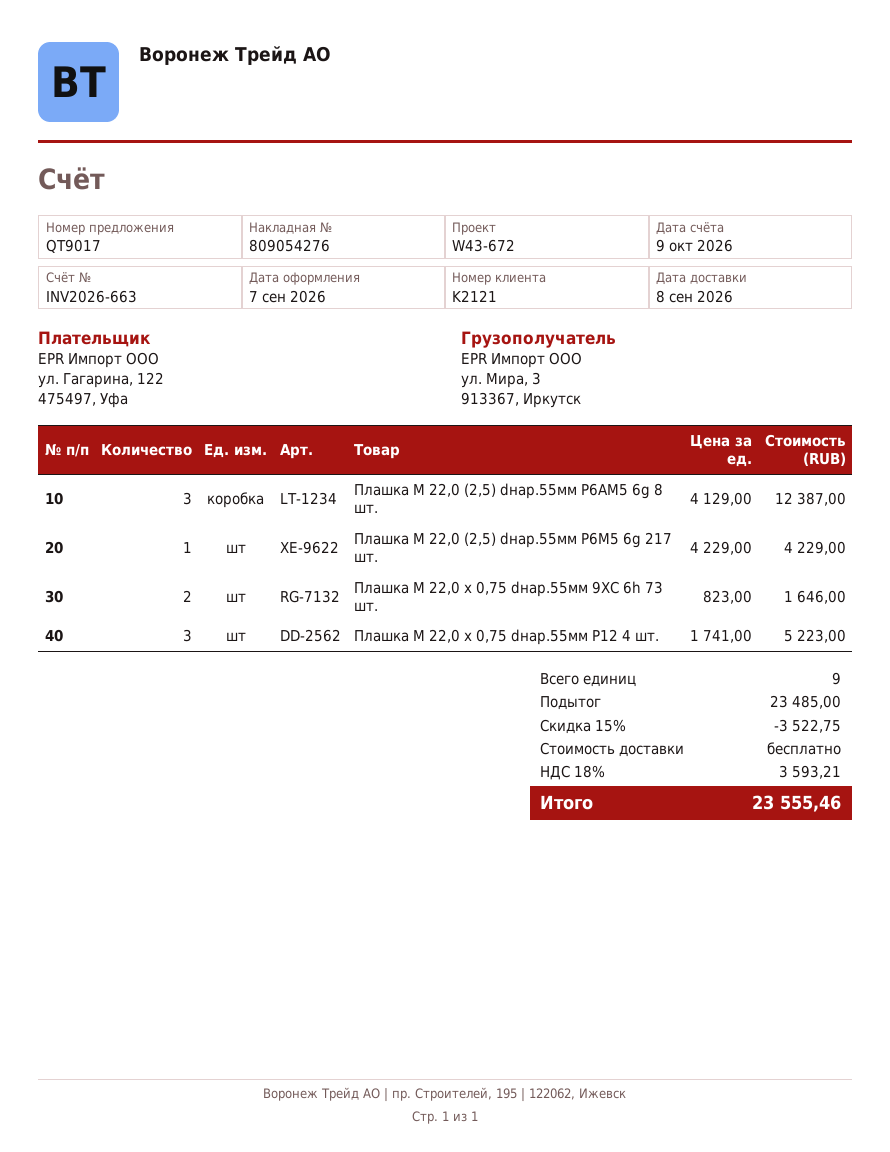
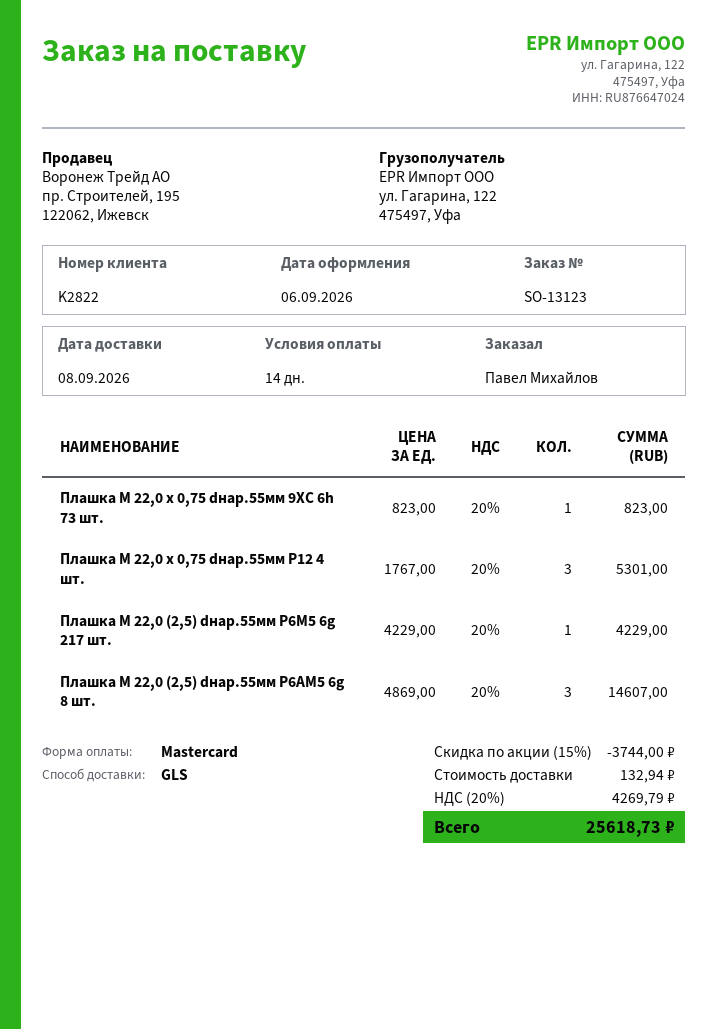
order date: 2026-09-07 -> 2026-09-06
customer number: K2121 -> K2822
ship to: ул. Мира, 3, 913367, Иркутск -> ул. Гагарина, 122, 475497, Уфа
Плашка М 22,0 (2,5) dнар.55мм Р6АМ5 6g 8 шт.: 3 x 4129.00 = 12387.00 -> 3 x 4869.00 = 14607.00
Плашка М 22,0 х 0,75 dнар.55мм 9ХС 6h 73 шт.: 2 x 823.00 = 1646.00 -> 1 x 823.00 = 823.00
Плашка М 22,0 х 0,75 dнар.55мм Р12 4 шт.: 3 x 1741.00 = 5223.00 -> 3 x 1767.00 = 5301.00
discount: 15% = 3522.75 -> 15% = 3744.00
shipping: 0.00 -> 132.94
tax: 18% = 3593.21 -> 20% = 4269.79
total: 23555.46 -> 25618.73

